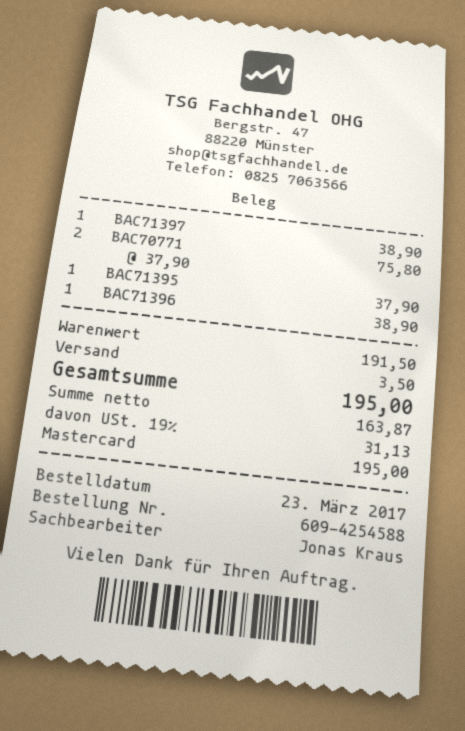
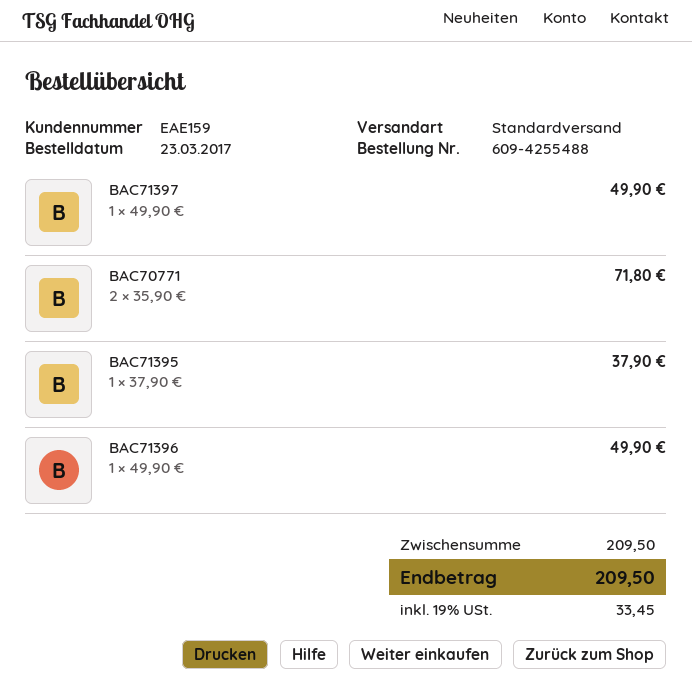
order number: 609-4254588 -> 609-4255488
BAC71397: 1 x 38.90 = 38.90 -> 1 x 49.90 = 49.90
BAC70771: 2 x 37.90 = 75.80 -> 2 x 35.90 = 71.80
BAC71396: 1 x 38.90 = 38.90 -> 1 x 49.90 = 49.90
subtotal: 191.50 -> 209.50
shipping: 3.50 -> none
tax: 19% = 31.13 -> 19% = 33.45
total: 195.00 -> 209.50

